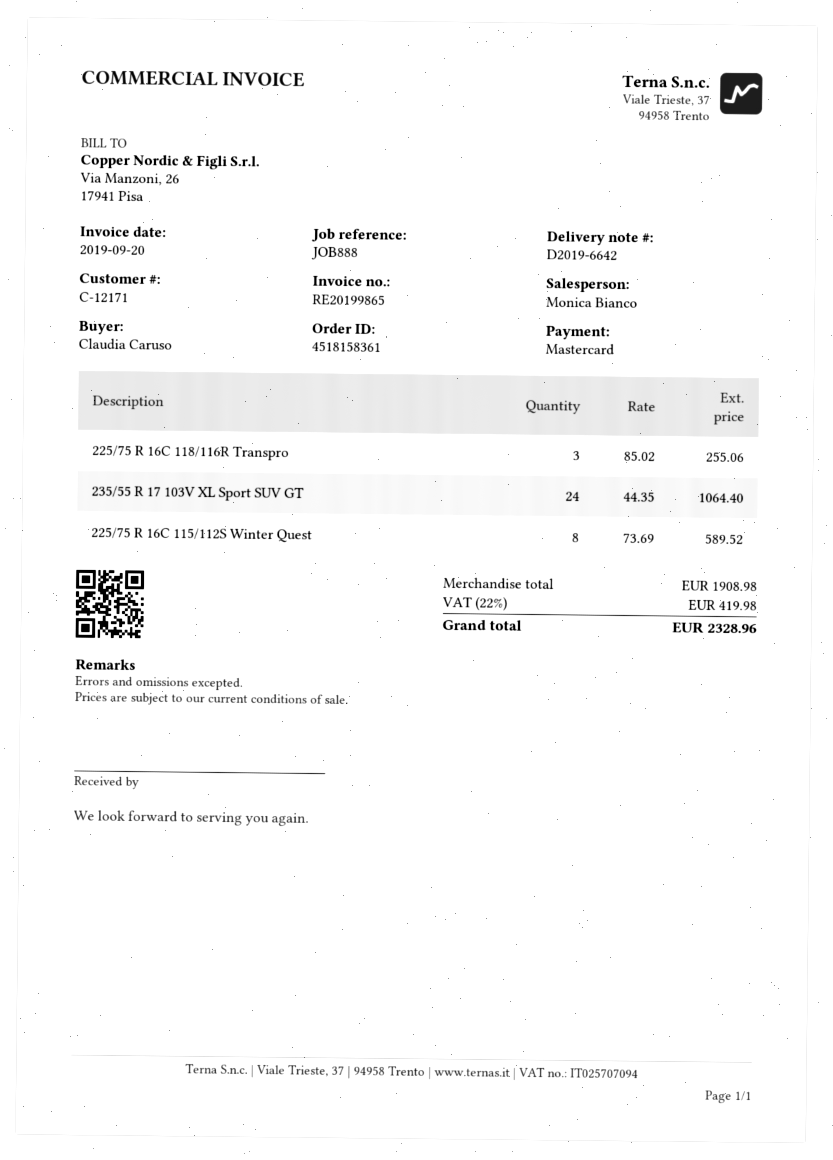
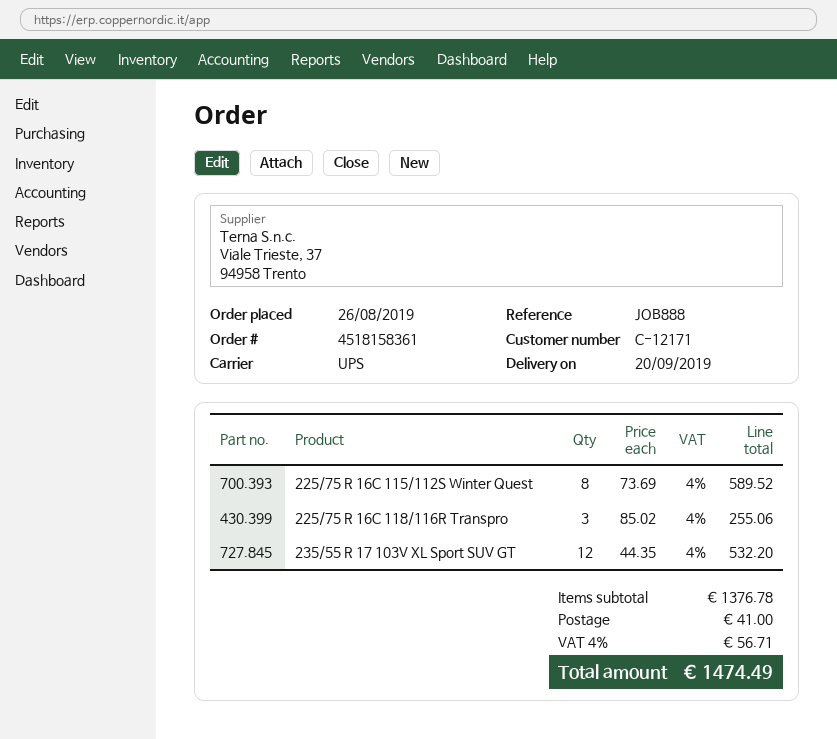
235/55 R 17 103V XL Sport SUV GT: 24 x 44.35 = 1064.40 -> 12 x 44.35 = 532.20
subtotal: 1908.98 -> 1376.78
shipping: none -> 41.00
tax: 22% = 419.98 -> 4% = 56.71
total: 2328.96 -> 1474.49

